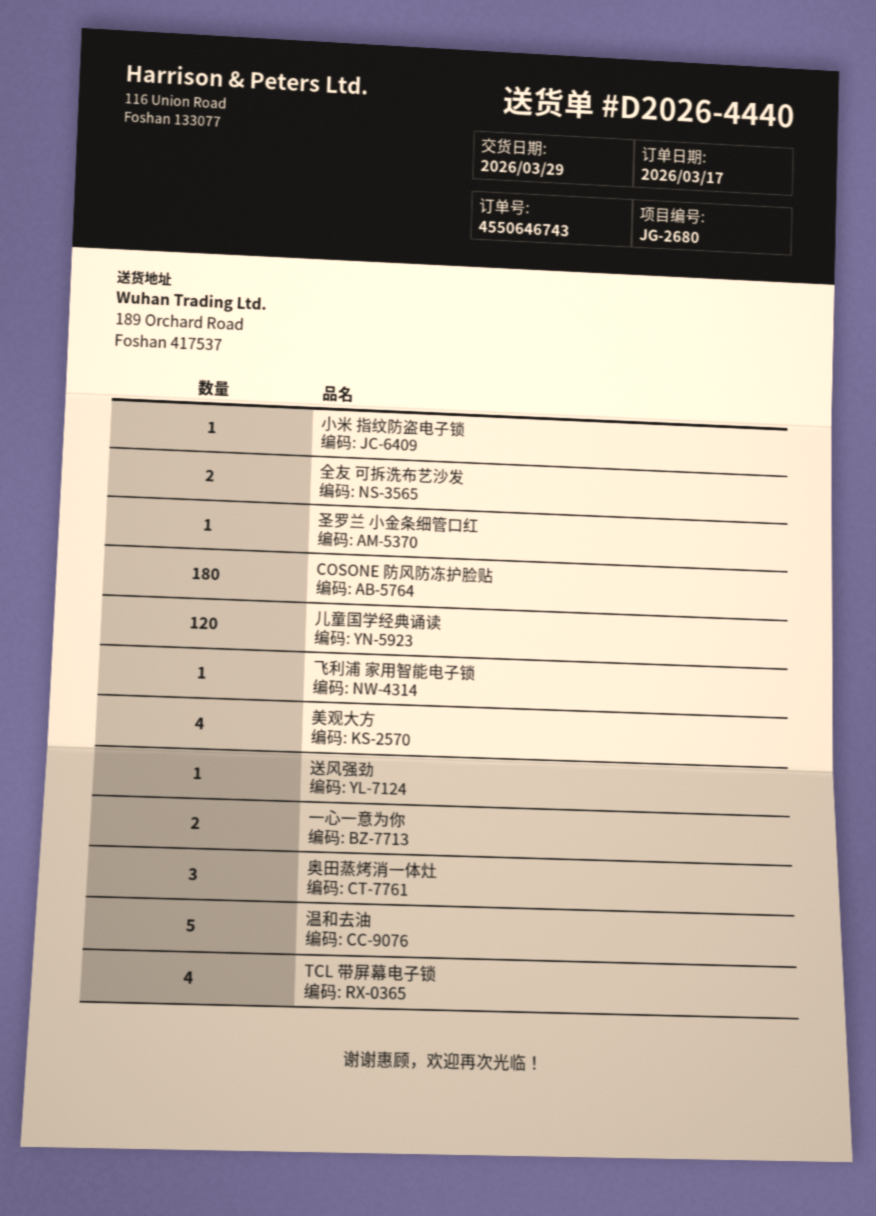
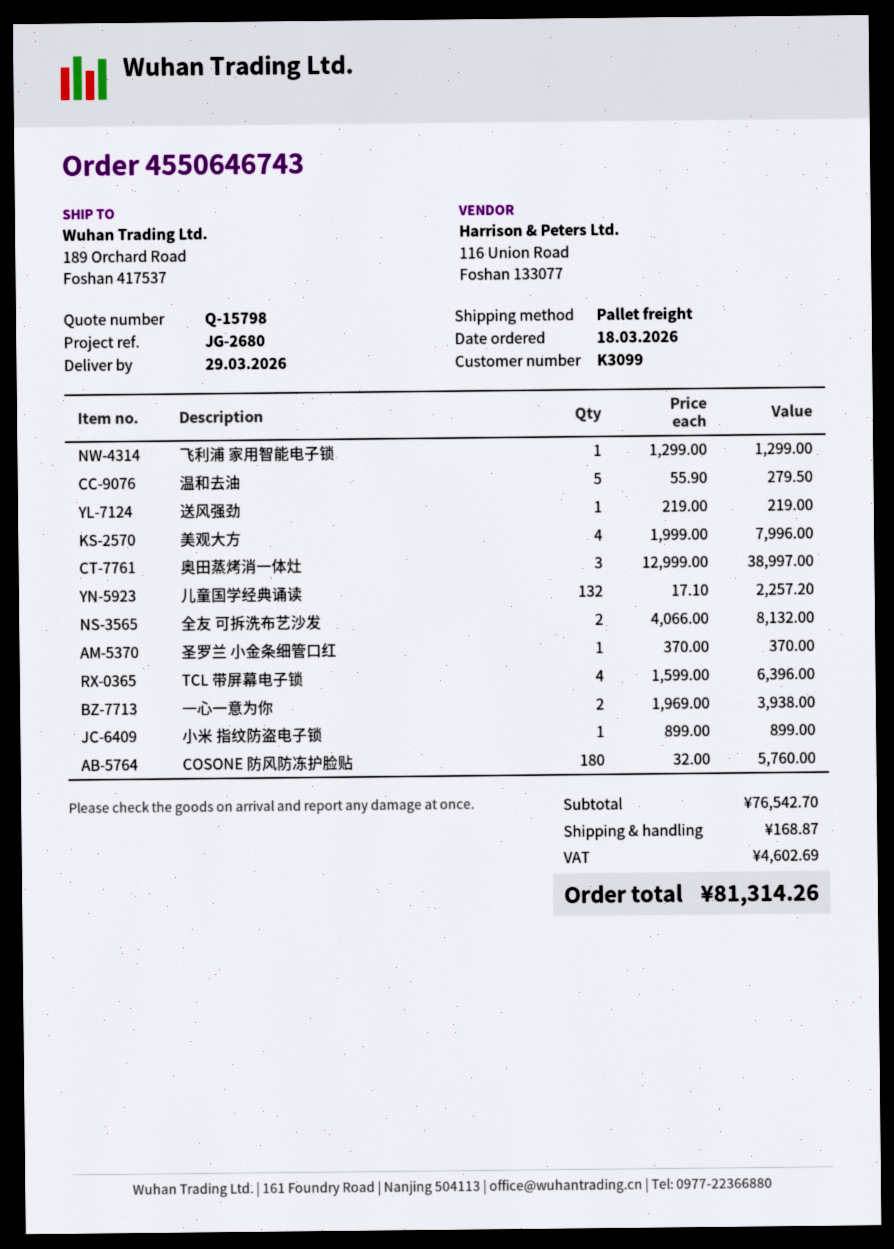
order date: 2026-03-17 -> 2026-03-18
儿童国学经典诵读: 120 -> 132

